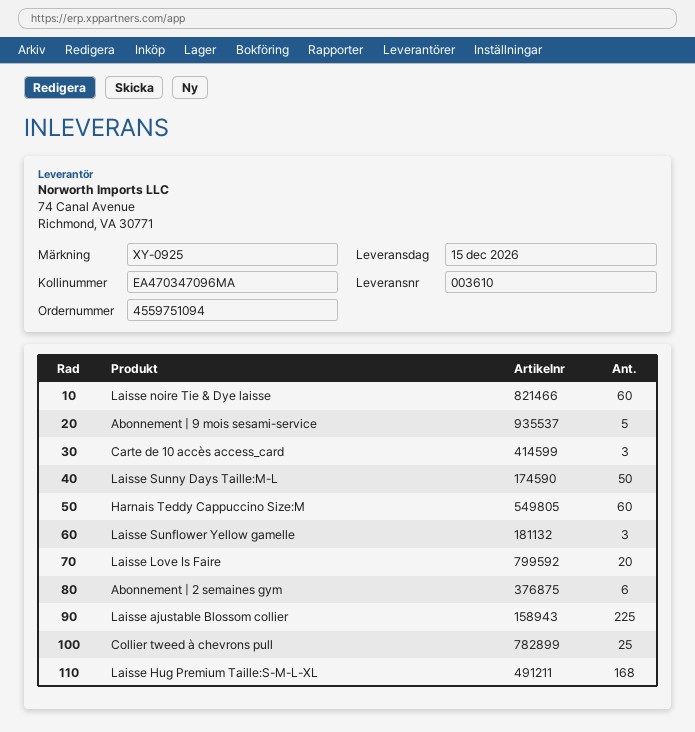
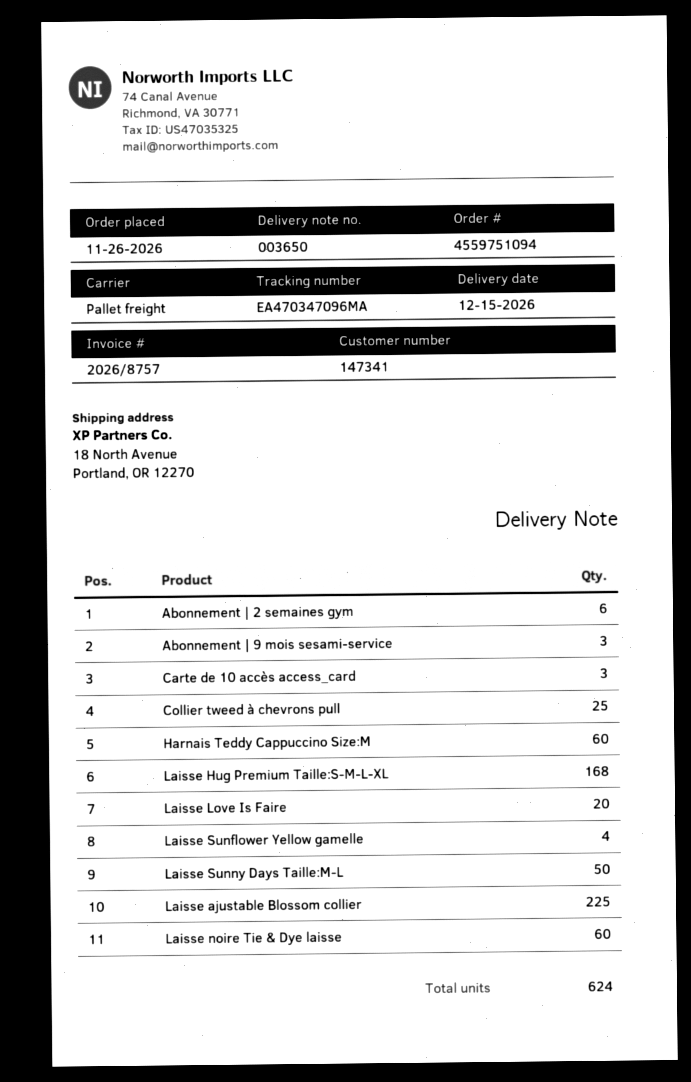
delivery note number: 003610 -> 003650
Abonnement | 9 mois sesami-service: 5 -> 3
Laisse Sunflower Yellow gamelle: 3 -> 4

